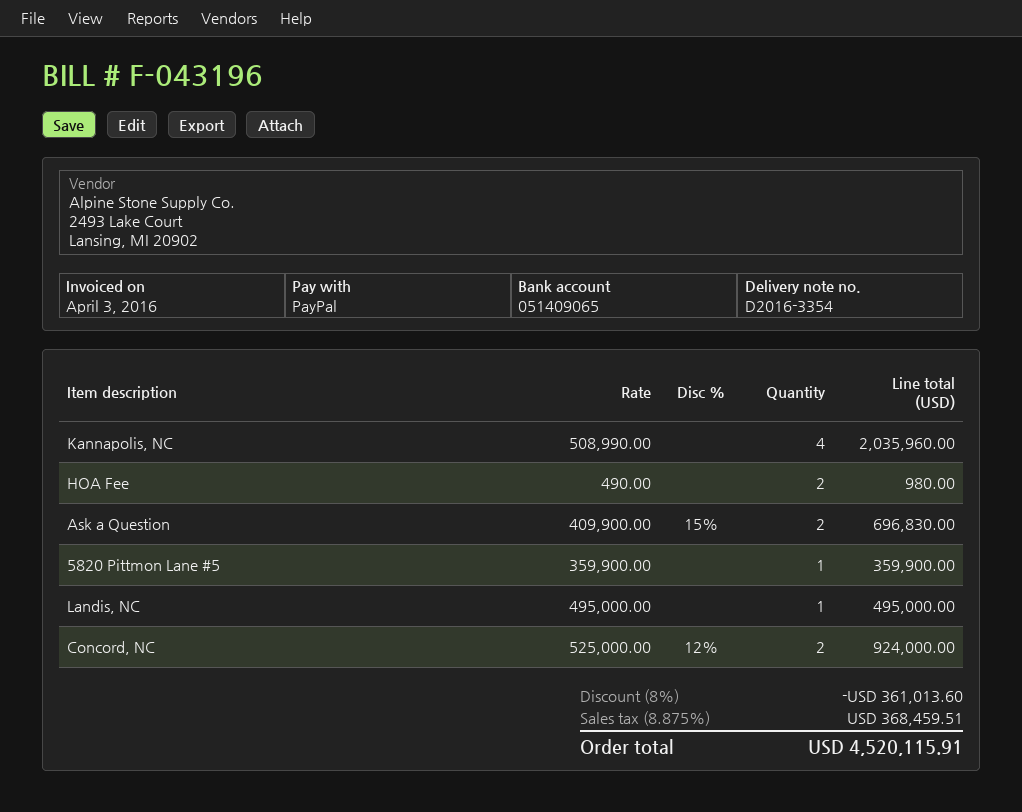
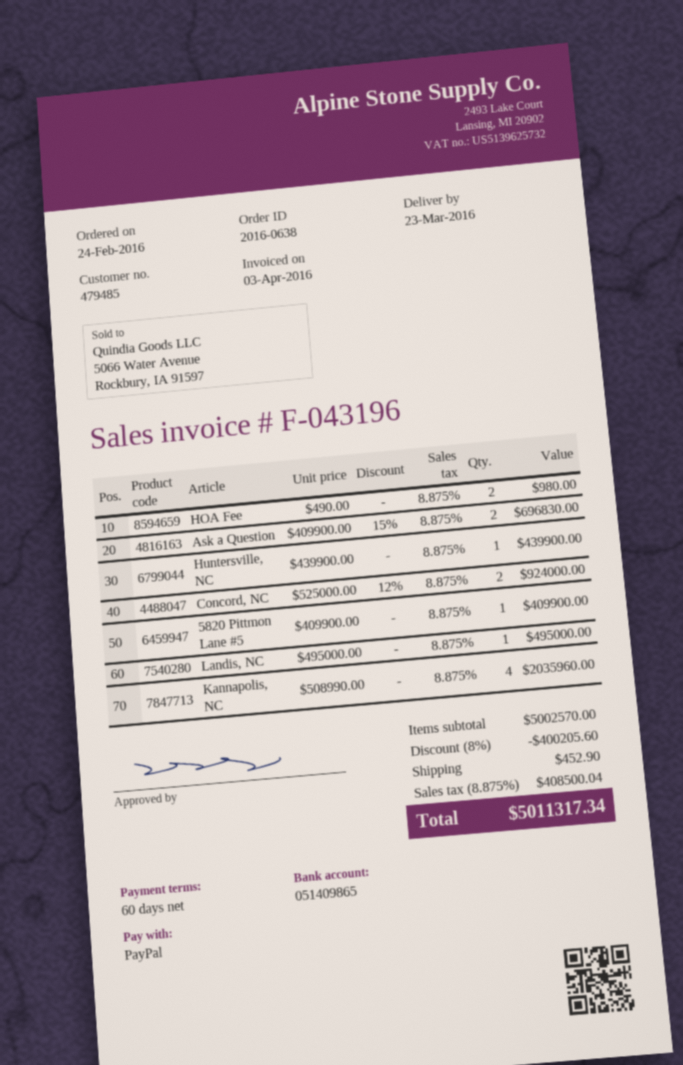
bank account: 051409065 -> 051409865
5820 Pittmon Lane #5: 1 x 359900.00 = 359900.00 -> 1 x 409900.00 = 409900.00
Huntersville, NC: none -> 1 x 439900.00 = 439900.00
discount: 8% = 361013.60 -> 8% = 400205.60
shipping: none -> 452.90
tax: 8.875% = 368459.51 -> 8.875% = 408500.04
total: 4520115.91 -> 5011317.34

